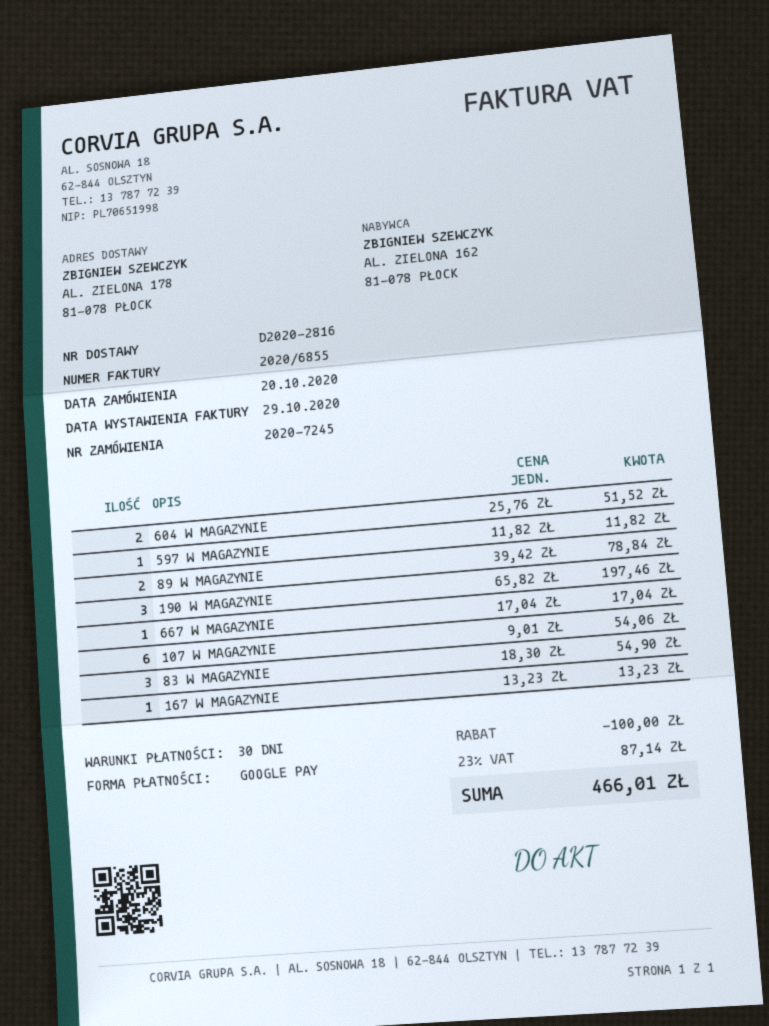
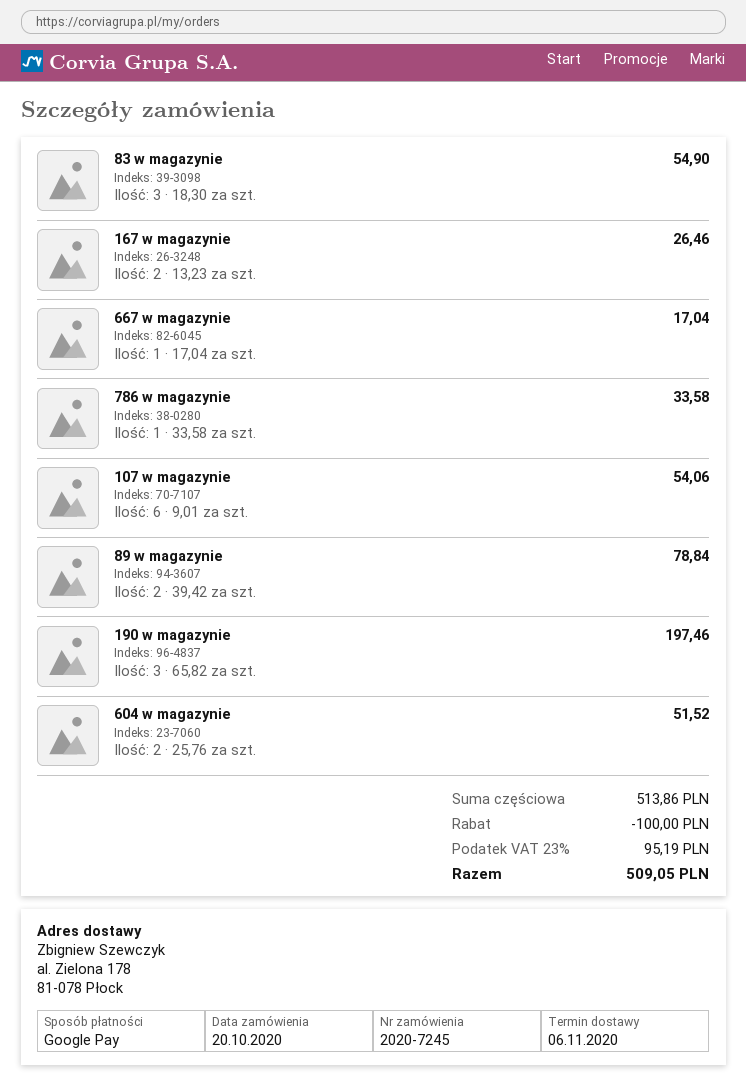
597 W MAGAZYNIE: 1 x 11.82 = 11.82 -> none
167 W MAGAZYNIE: 1 x 13.23 = 13.23 -> 2 x 13.23 = 26.46
786 w magazynie: none -> 1 x 33.58 = 33.58
tax: 23% = 87.14 -> 23% = 95.19
total: 466.01 -> 509.05

